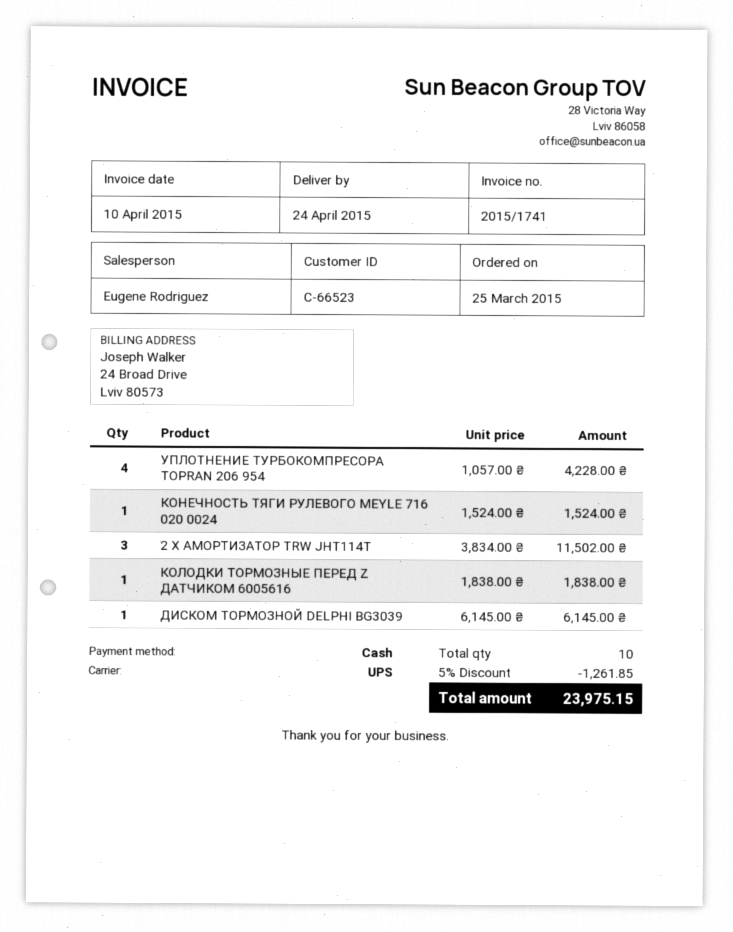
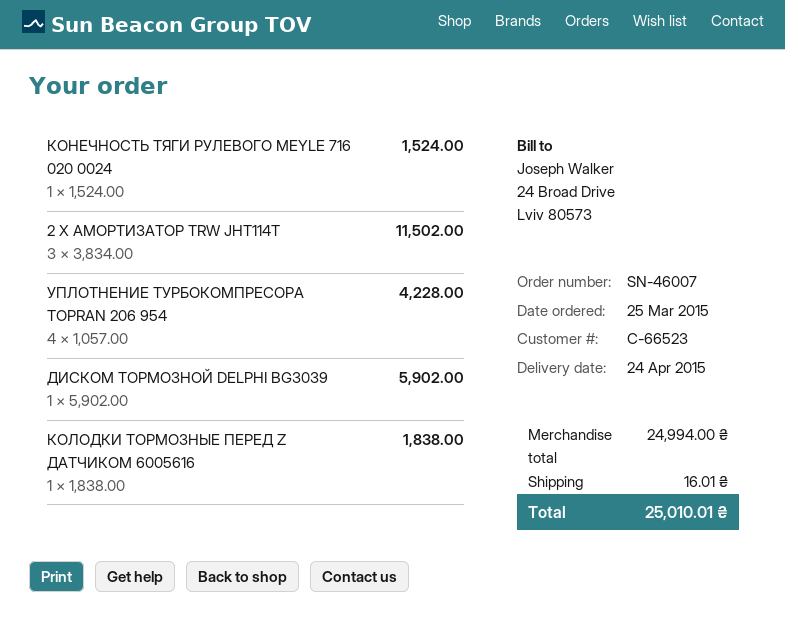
ДИСКОМ ТОРМОЗНОЙ DELPHI BG3039: 1 x 6145.00 = 6145.00 -> 1 x 5902.00 = 5902.00
discount: 5% = 1261.85 -> none
shipping: none -> 16.01
total: 23975.15 -> 25010.01

